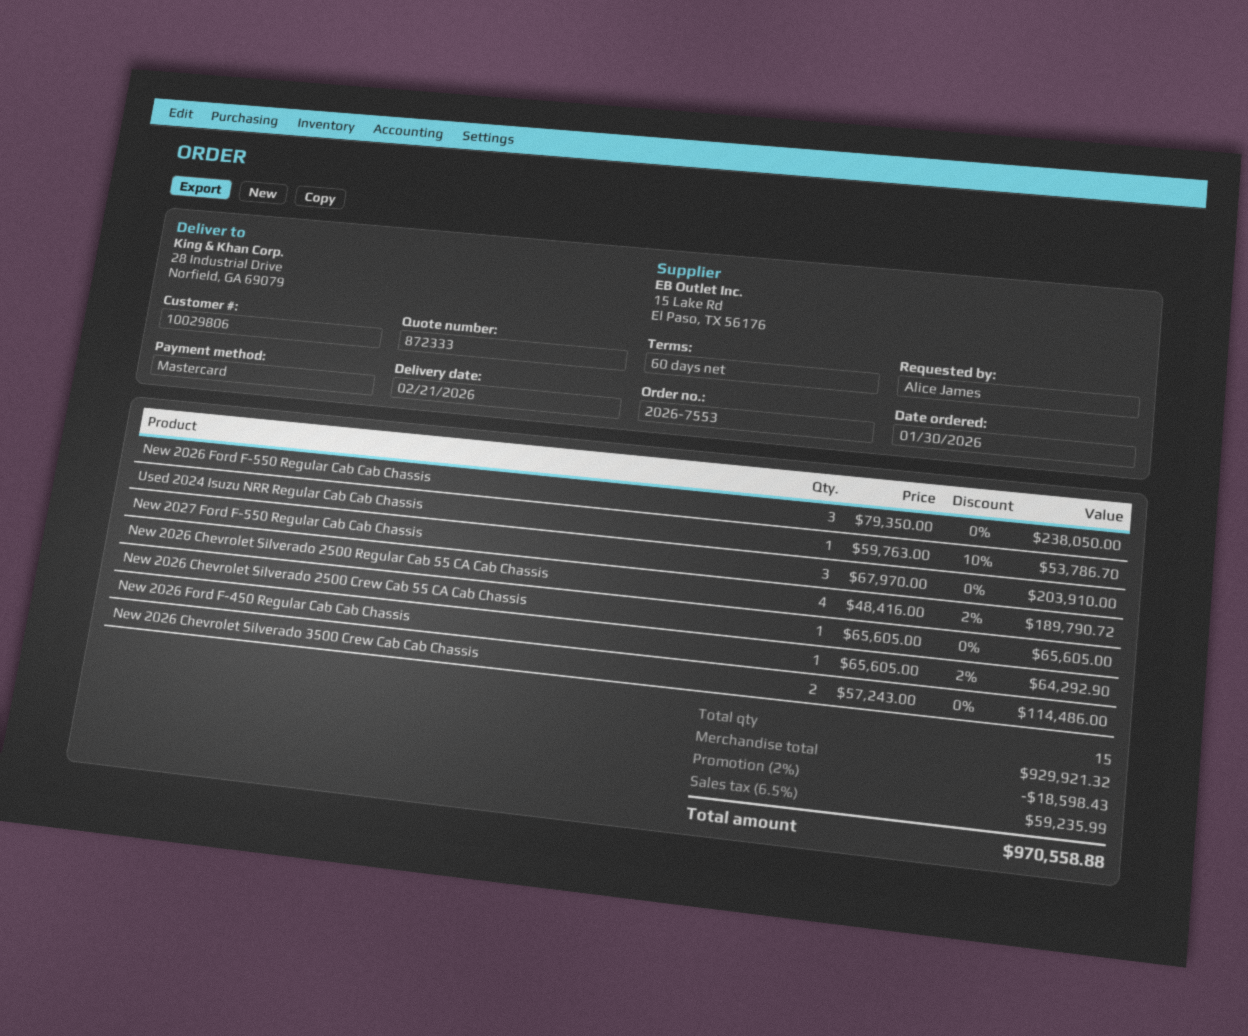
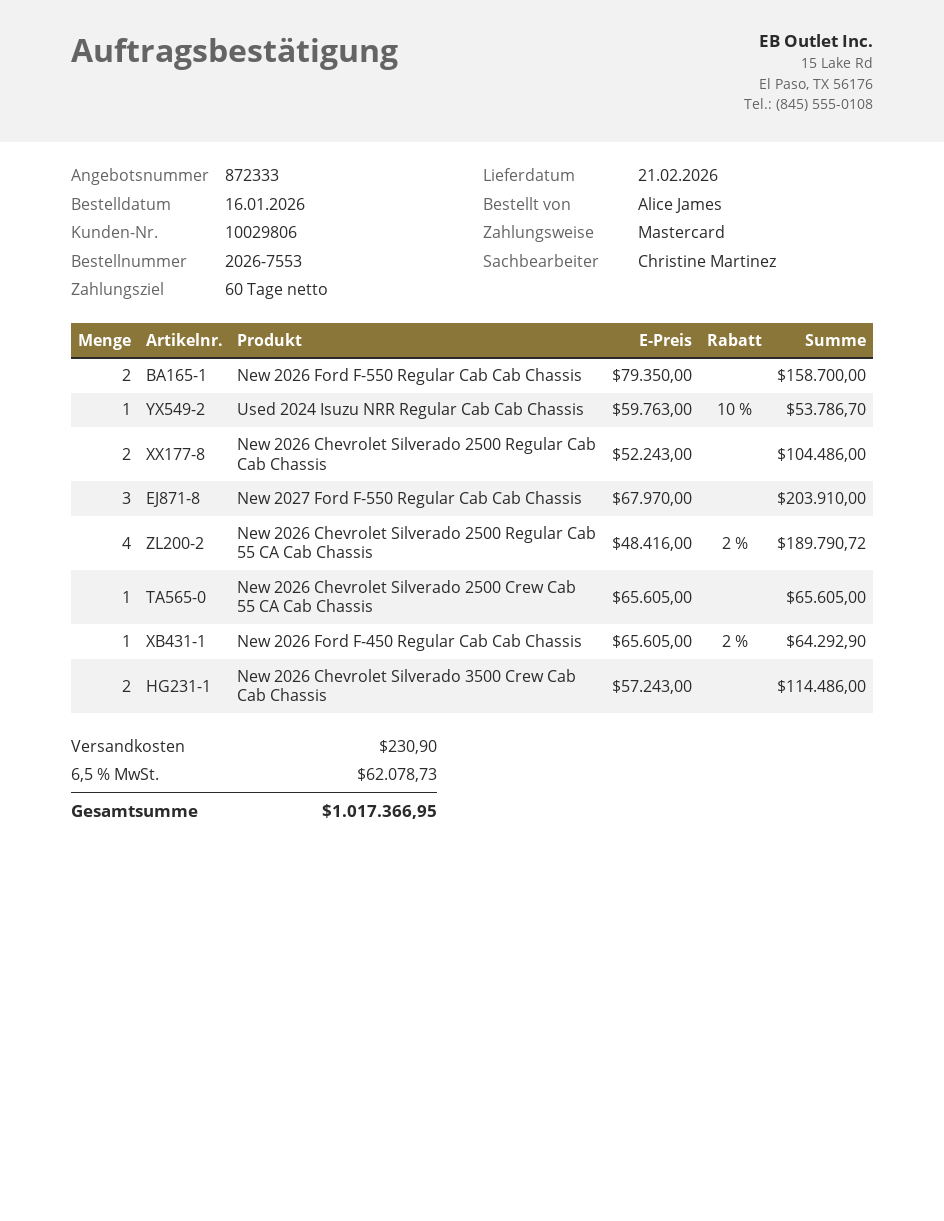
order date: 2026-01-30 -> 2026-01-16
New 2026 Ford F-550 Regular Cab Cab Chassis: 3 x 79350.00 = 238050.00 -> 2 x 79350.00 = 158700.00
New 2026 Chevrolet Silverado 2500 Regular Cab Cab Chassis: none -> 2 x 52243.00 = 104486.00
discount: 2% = 18598.43 -> none
shipping: none -> 230.90
tax: 6.5% = 59235.99 -> 6.5% = 62078.73
total: 970558.88 -> 1017366.95

